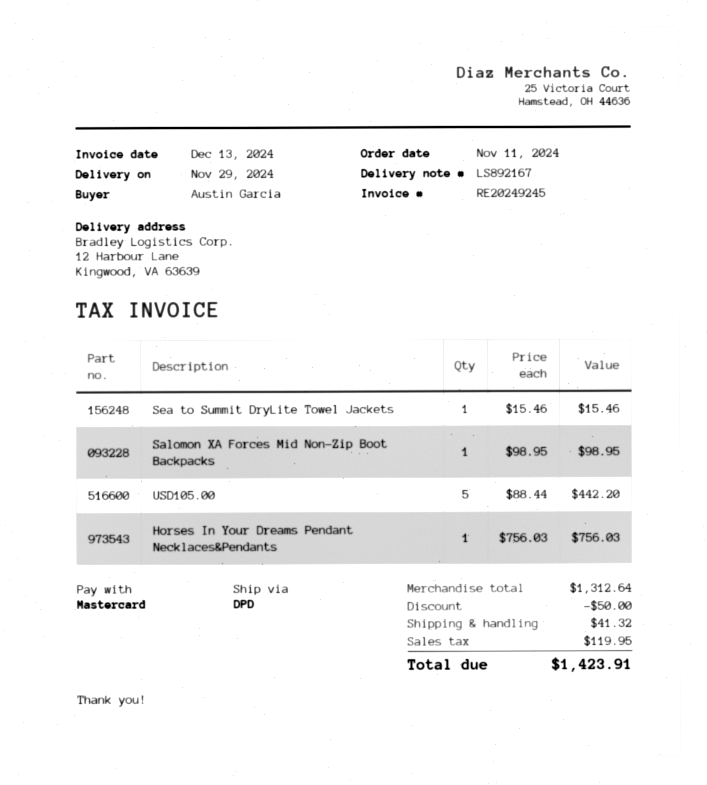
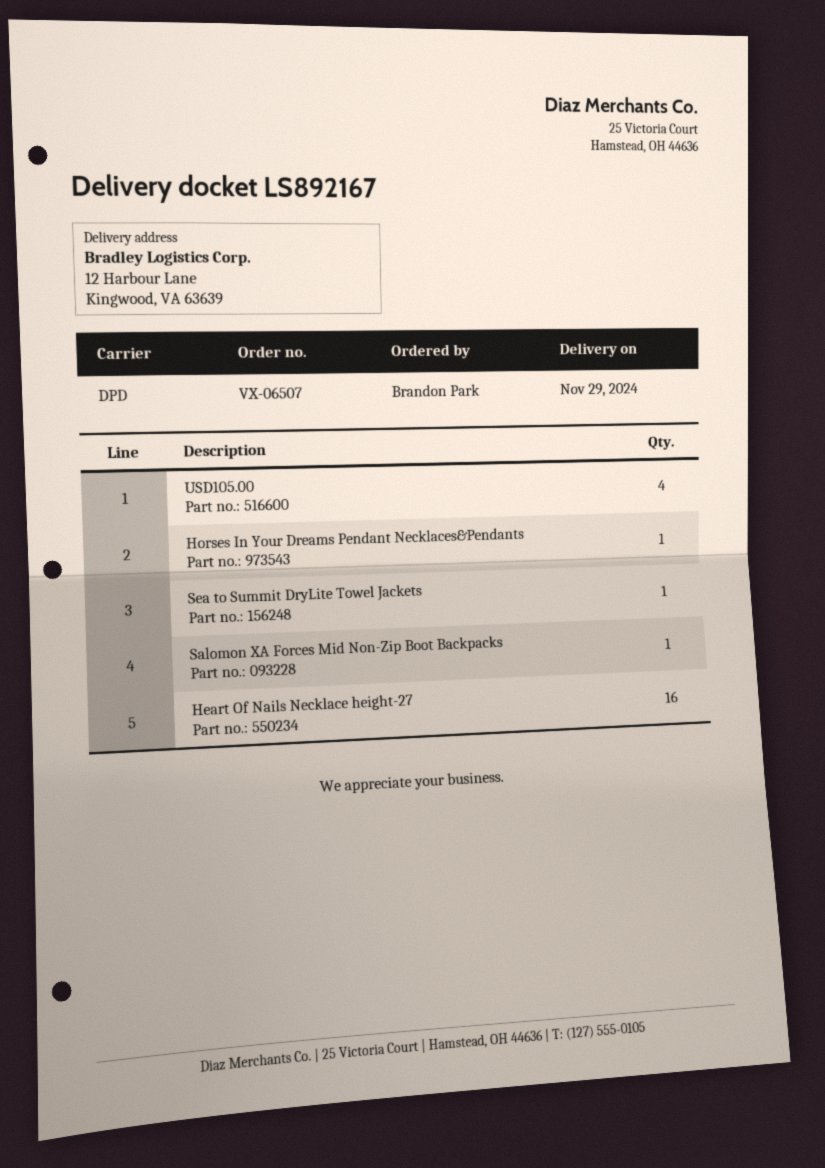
ordered by: Austin Garcia -> Brandon Park
USD105.00: 5 -> 4
Heart Of Nails Necklace height-27: none -> 16

